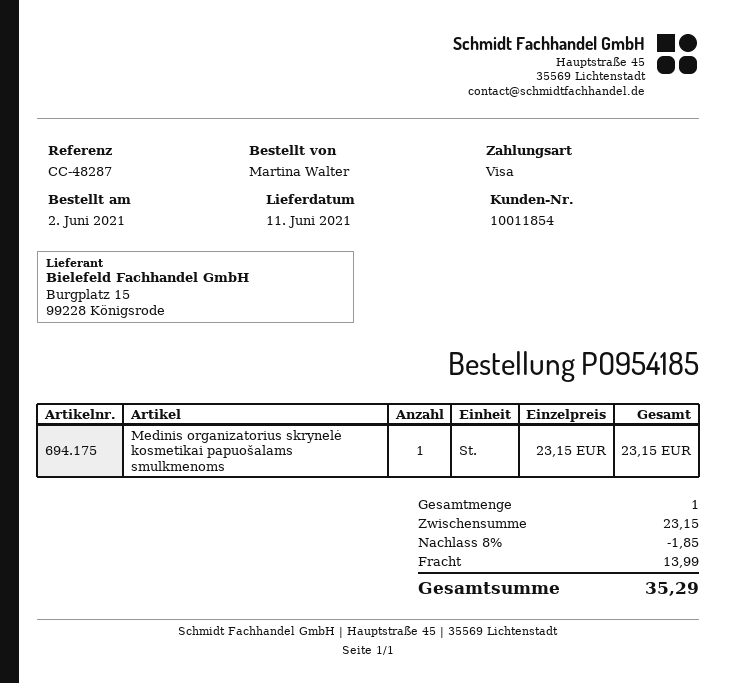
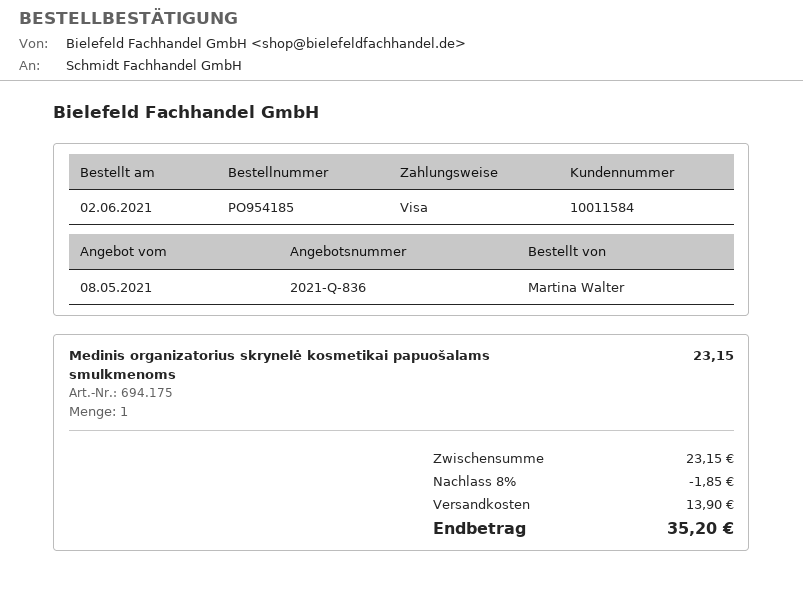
customer number: 10011854 -> 10011584
shipping: 13.99 -> 13.90
total: 35.29 -> 35.20

